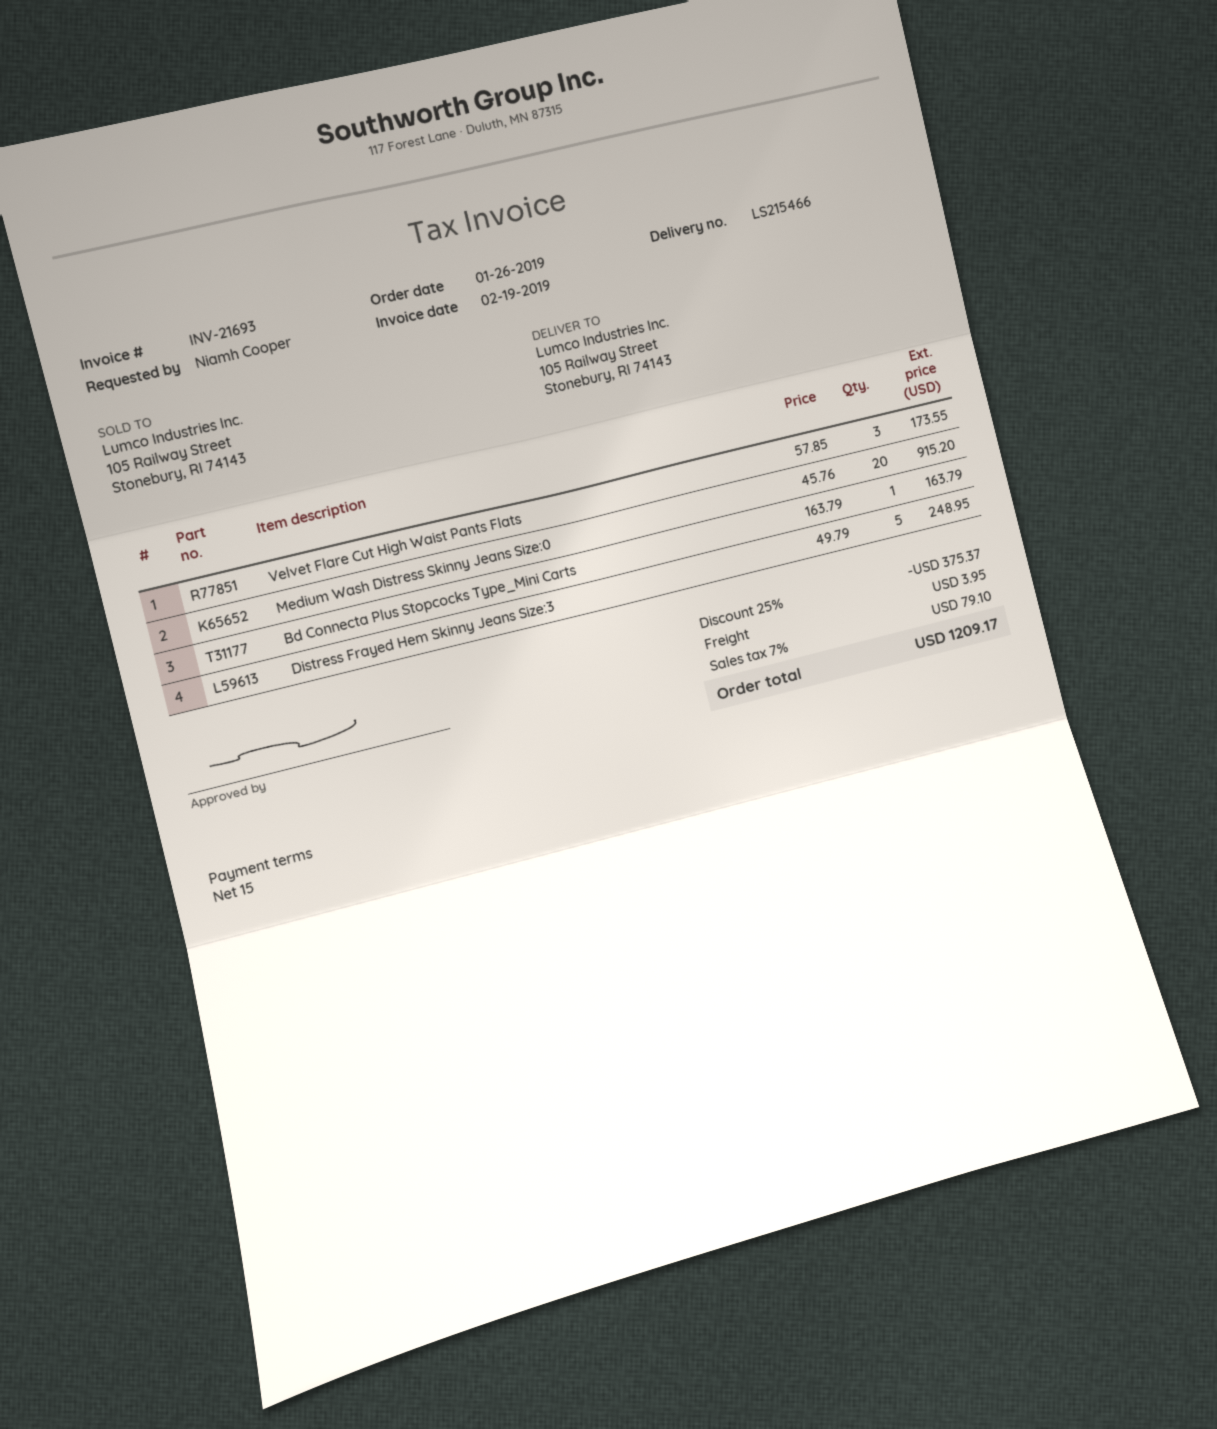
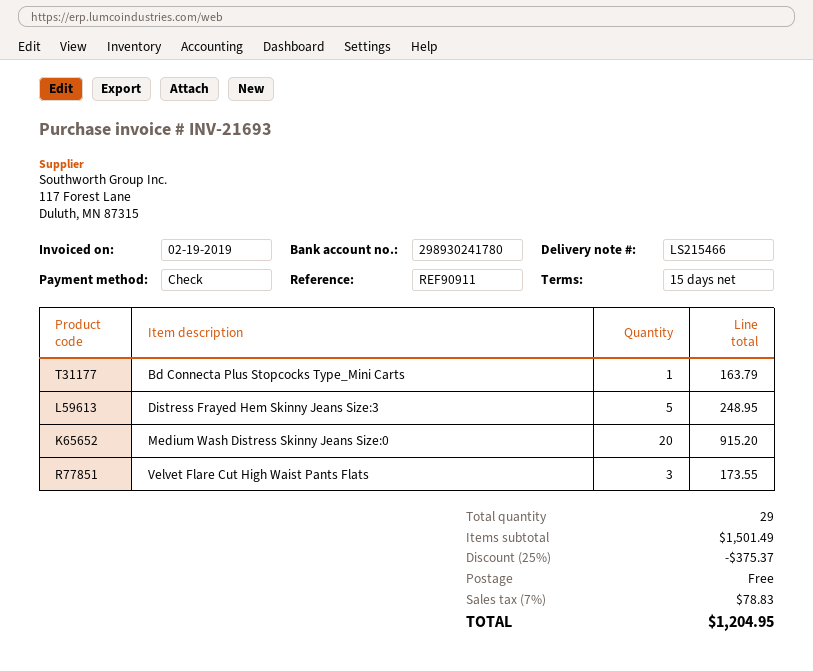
shipping: 3.95 -> 0.00
tax: 7% = 79.10 -> 7% = 78.83
total: 1209.17 -> 1204.95

